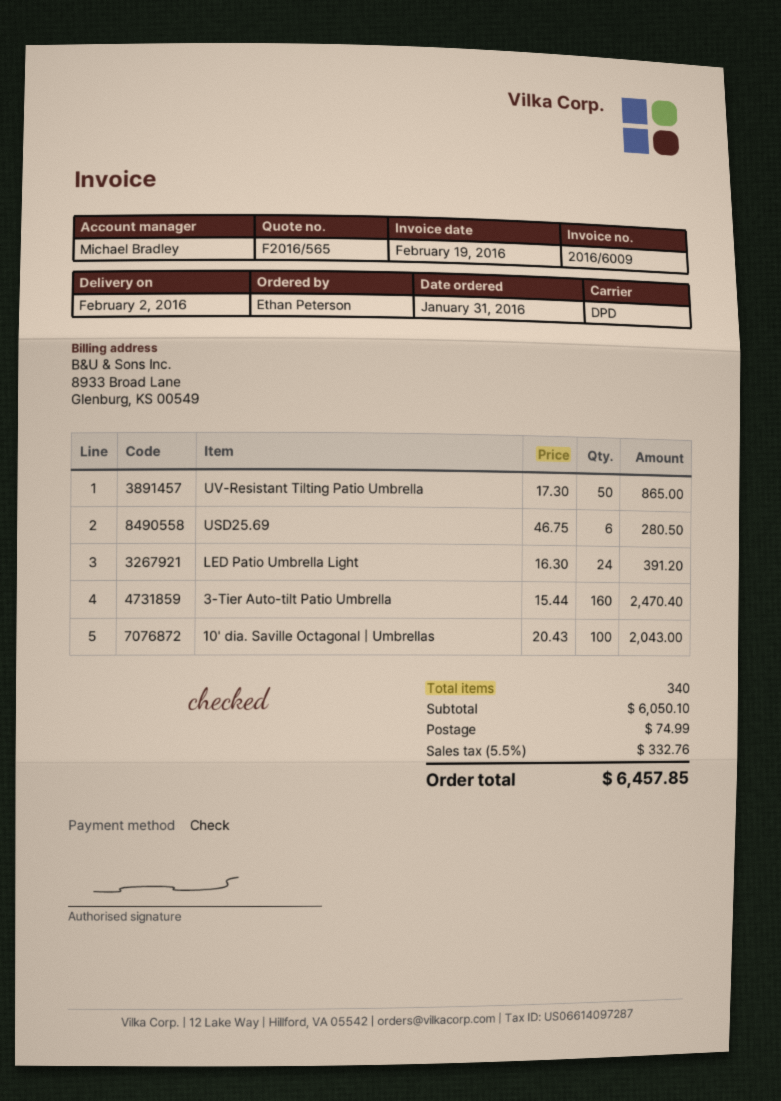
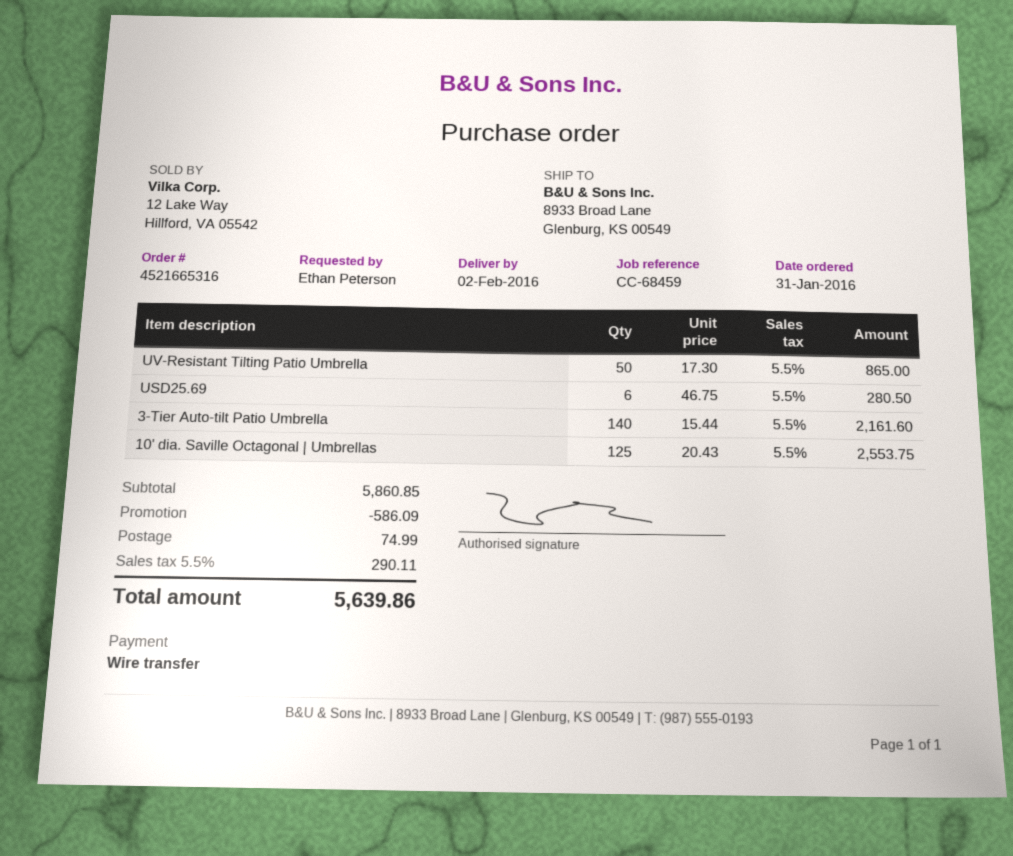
payment method: cheque -> bank transfer
LED Patio Umbrella Light: 24 x 16.30 = 391.20 -> none
3‑Tier Auto-tilt Patio Umbrella: 160 x 15.44 = 2470.40 -> 140 x 15.44 = 2161.60
10' dia. Saville Octagonal | Umbrellas: 100 x 20.43 = 2043.00 -> 125 x 20.43 = 2553.75
subtotal: 6050.10 -> 5860.85
discount: none -> 586.09
tax: 5.5% = 332.76 -> 5.5% = 290.11
total: 6457.85 -> 5639.86

